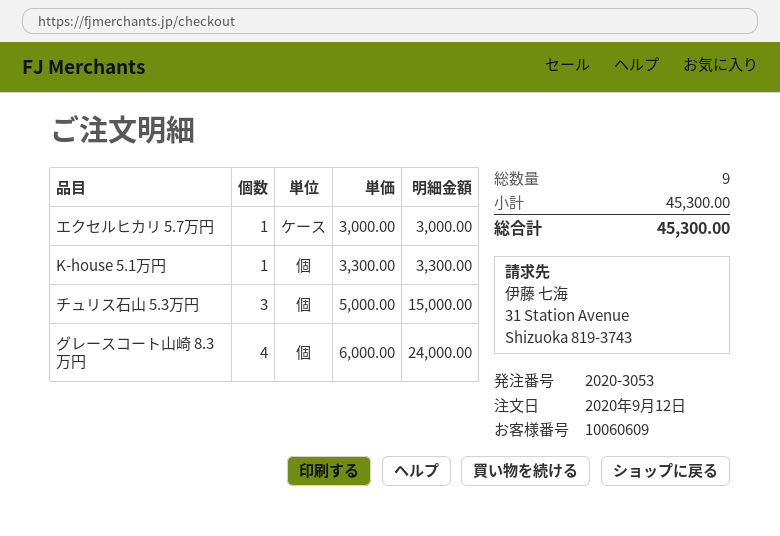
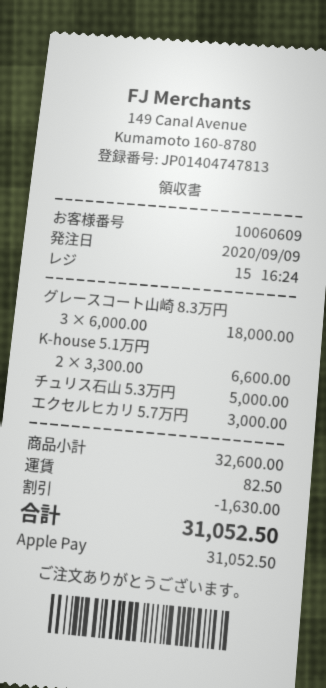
order date: 2020-09-12 -> 2020-09-09
K-house 5.1万円: 1 x 3300.00 = 3300.00 -> 2 x 3300.00 = 6600.00
チュリス石山 5.3万円: 3 x 5000.00 = 15000.00 -> 1 x 5000.00 = 5000.00
グレースコート山崎 8.3万円: 4 x 6000.00 = 24000.00 -> 3 x 6000.00 = 18000.00
subtotal: 45300.00 -> 32600.00
discount: none -> 1630.00
shipping: none -> 82.50
total: 45300.00 -> 31052.50

